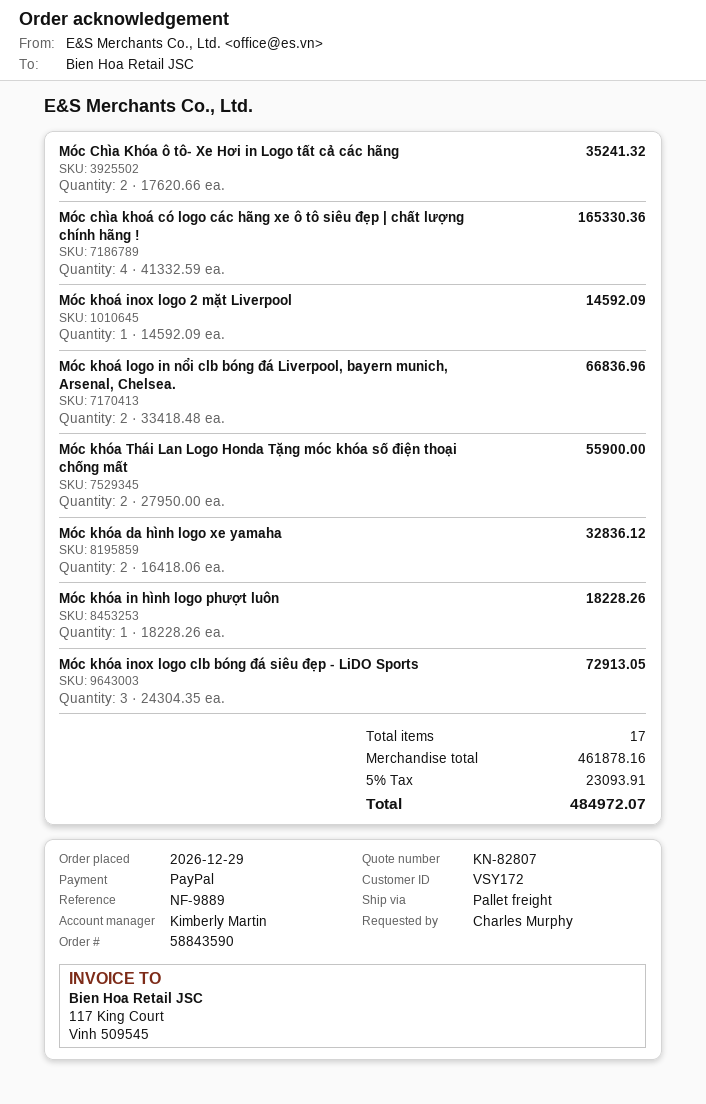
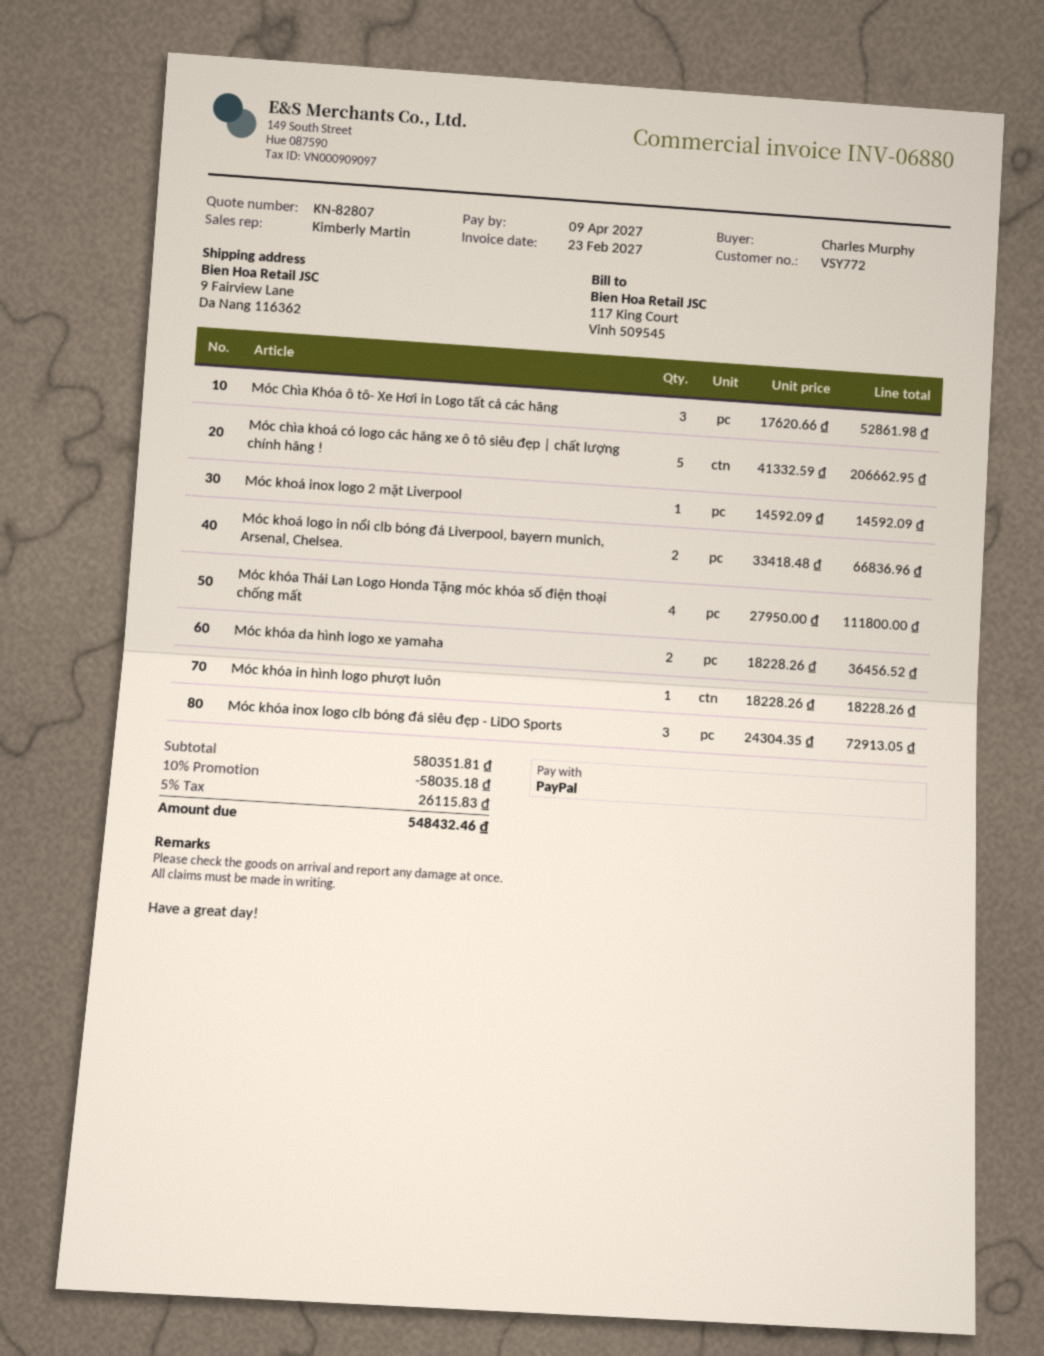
customer number: VSY172 -> VSY772
Móc Chìa Khóa ô tô- Xe Hơi in Logo tất cả các hãng: 2 x 17620.66 = 35241.32 -> 3 x 17620.66 = 52861.98
Móc chìa khoá có logo các hãng xe ô tô siêu đẹp | chất lượng chính hãng !: 4 x 41332.59 = 165330.36 -> 5 x 41332.59 = 206662.95
Móc khóa Thái Lan Logo Honda Tặng móc khóa số điện thoại chống mất: 2 x 27950.00 = 55900.00 -> 4 x 27950.00 = 111800.00
Móc khóa da hình logo xe yamaha: 2 x 16418.06 = 32836.12 -> 2 x 18228.26 = 36456.52
subtotal: 461878.16 -> 580351.81
discount: none -> 10% = 58035.18
tax: 5% = 23093.91 -> 5% = 26115.83
total: 484972.07 -> 548432.46

